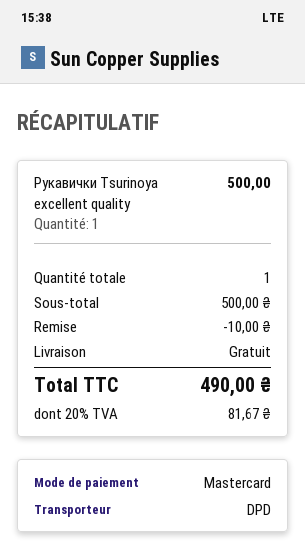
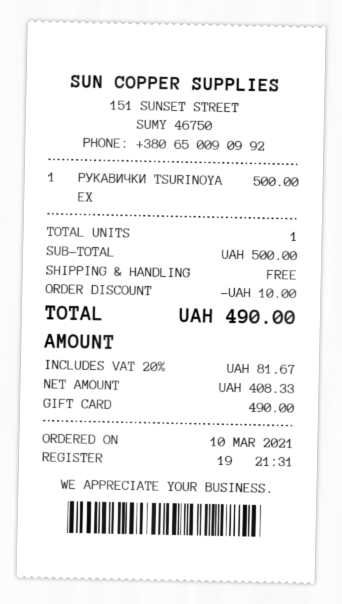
payment method: Mastercard -> gift card

